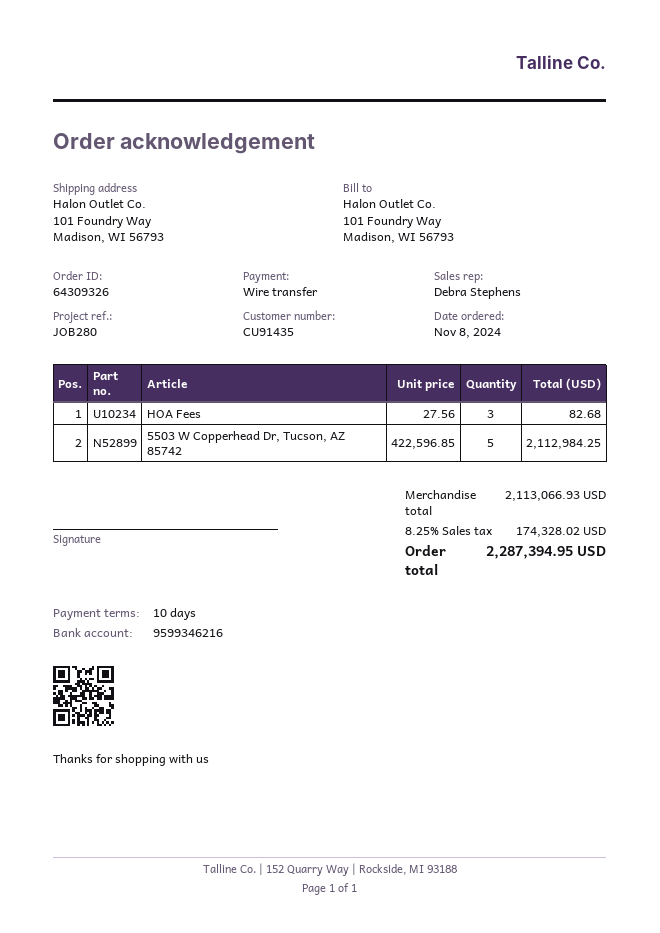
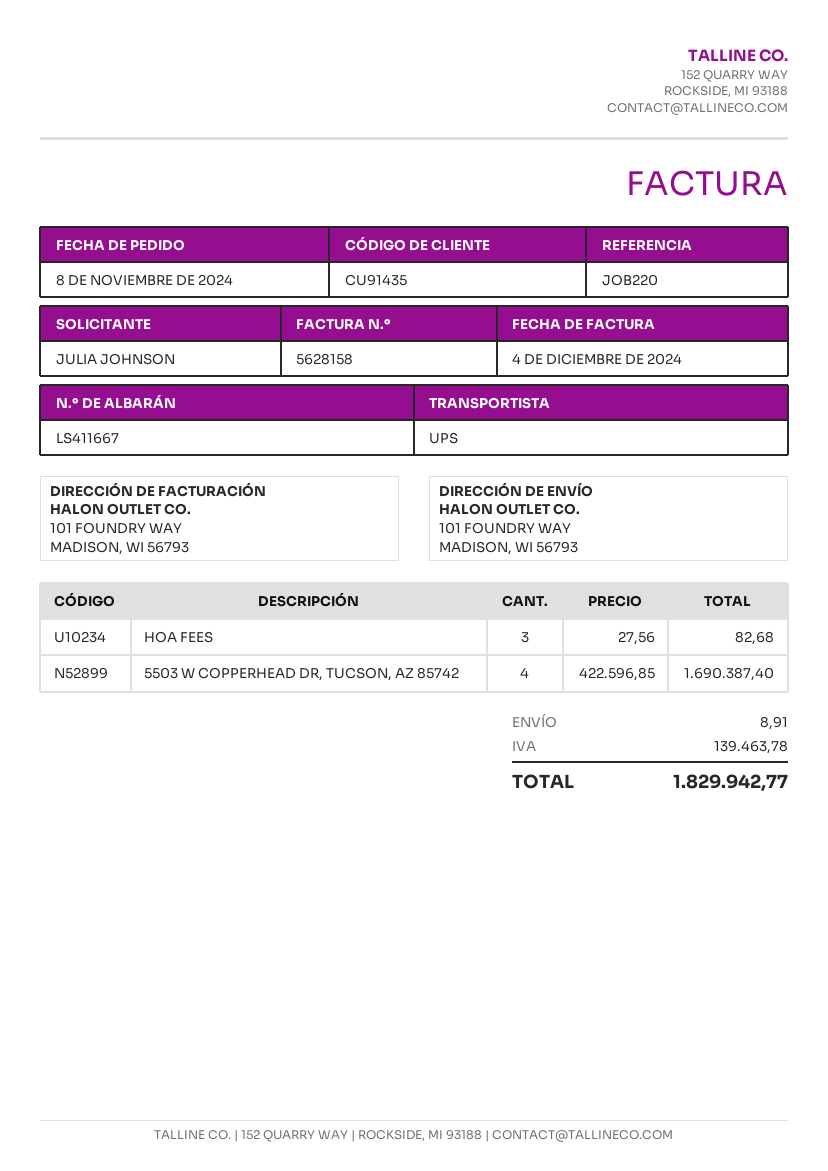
reference: JOB280 -> JOB220
5503 W Copperhead Dr, Tucson, AZ 85742: 5 x 422596.85 = 2112984.25 -> 4 x 422596.85 = 1690387.40
shipping: none -> 8.91
tax: 174328.02 -> 139463.78
total: 2287394.95 -> 1829942.77

